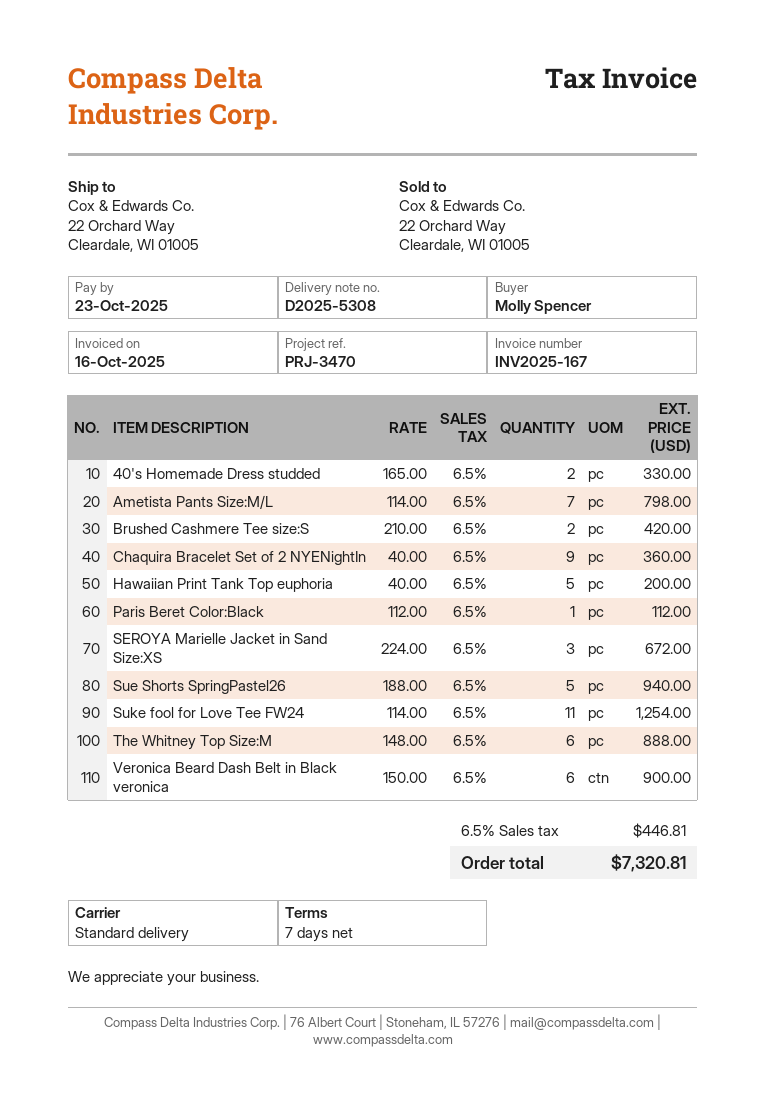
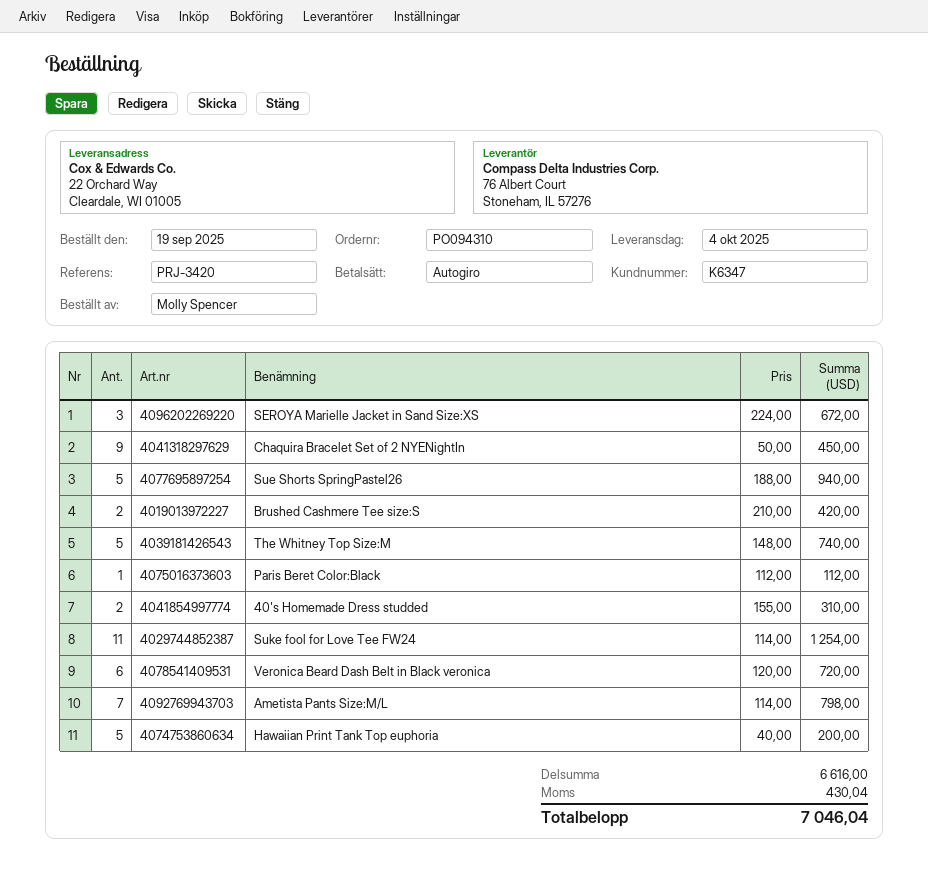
reference: PRJ-3470 -> PRJ-3420
40's Homemade Dress studded: 2 x 165.00 = 330.00 -> 2 x 155.00 = 310.00
Chaquira Bracelet Set of 2 NYENightIn: 9 x 40.00 = 360.00 -> 9 x 50.00 = 450.00
The Whitney Top Size:M: 6 x 148.00 = 888.00 -> 5 x 148.00 = 740.00
Veronica Beard Dash Belt in Black veronica: 6 x 150.00 = 900.00 -> 6 x 120.00 = 720.00
tax: 446.81 -> 430.04
total: 7320.81 -> 7046.04

